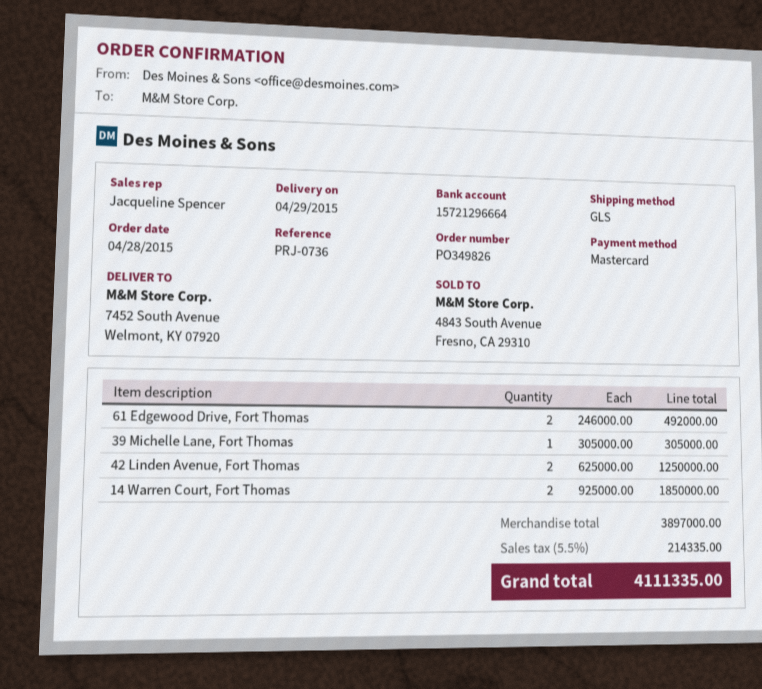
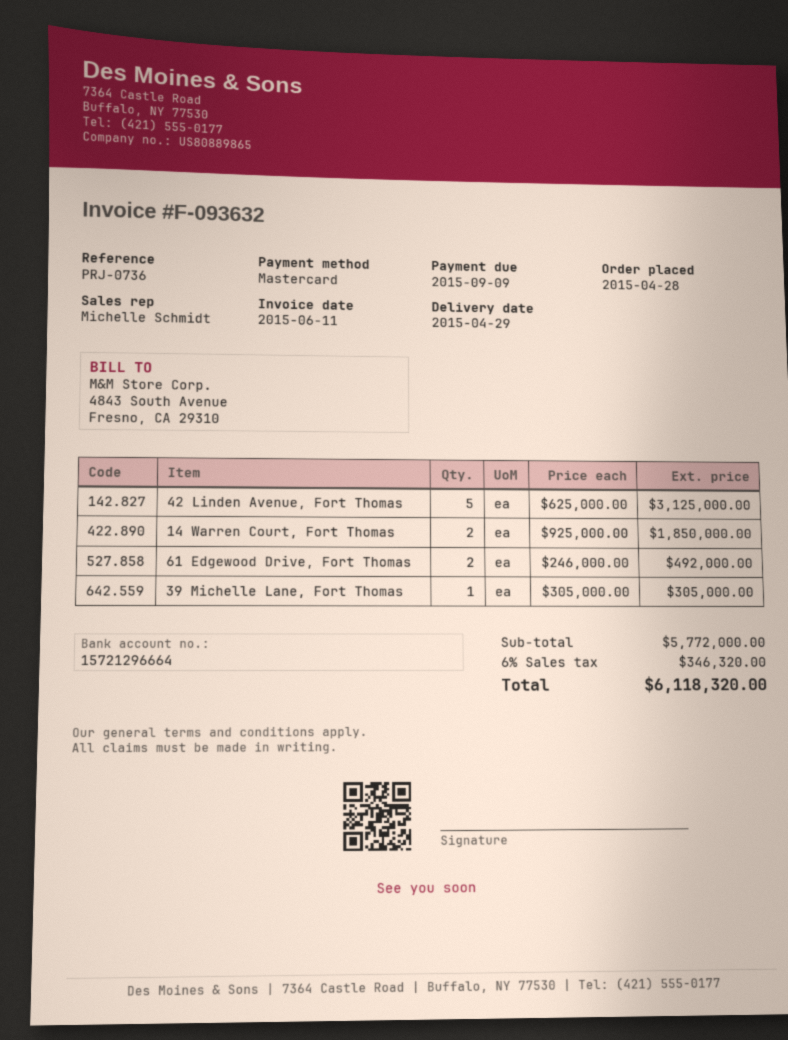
sales rep: Jacqueline Spencer -> Michelle Schmidt
42 Linden Avenue, Fort Thomas: 2 x 625000.00 = 1250000.00 -> 5 x 625000.00 = 3125000.00
subtotal: 3897000.00 -> 5772000.00
tax: 5.5% = 214335.00 -> 6% = 346320.00
total: 4111335.00 -> 6118320.00

